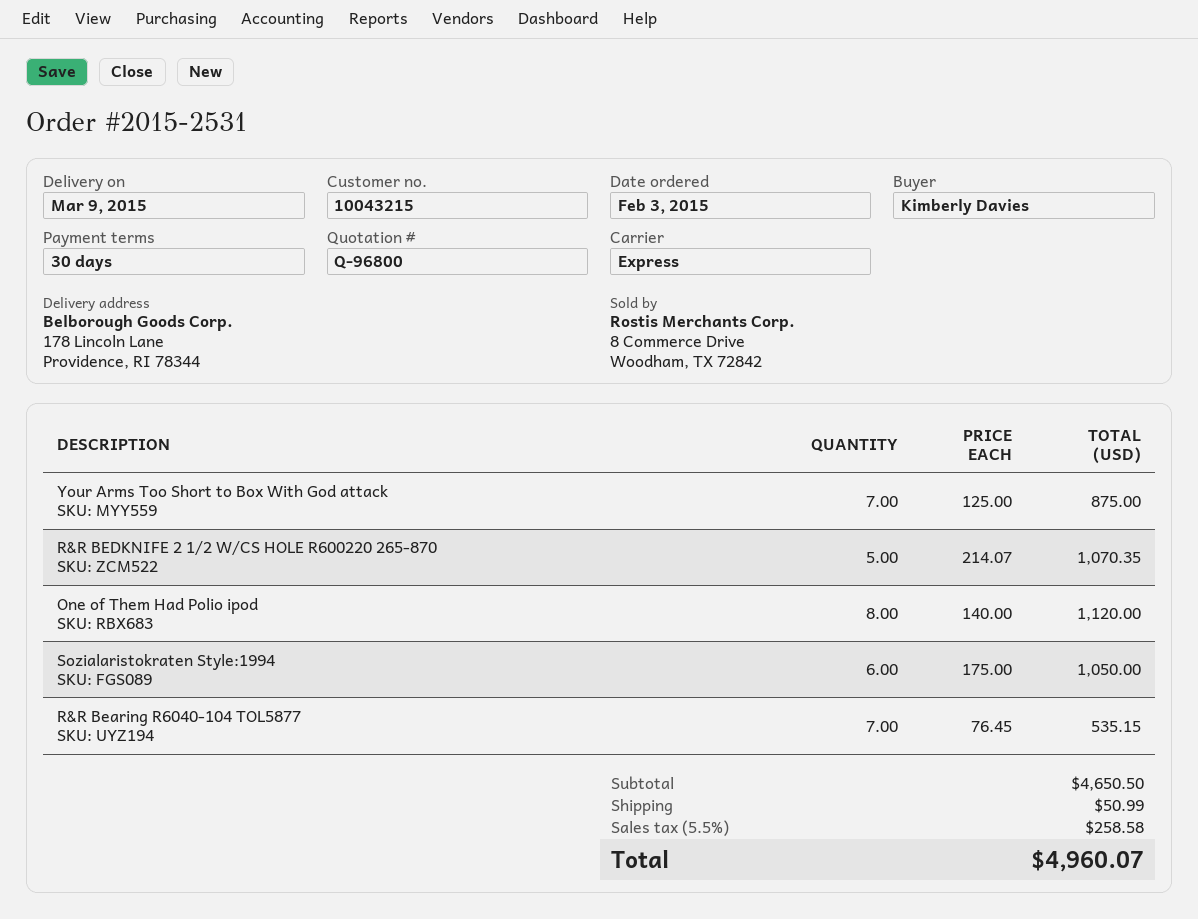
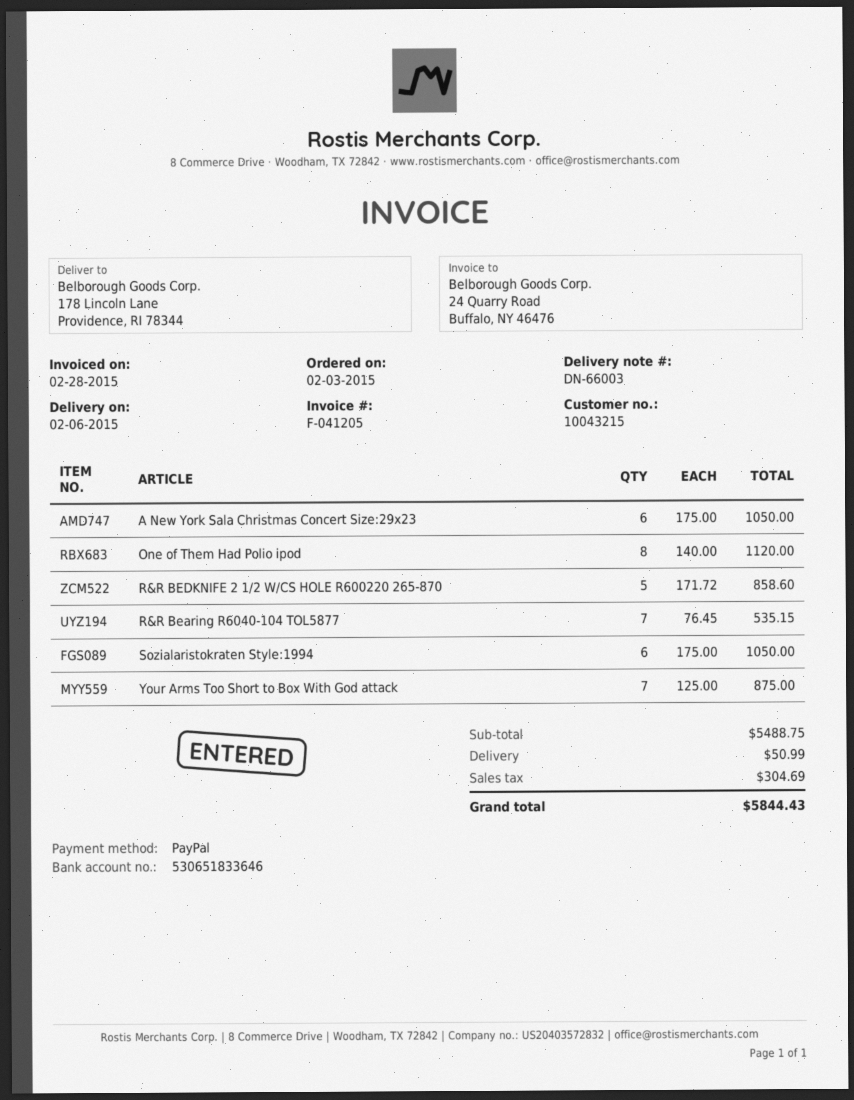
delivery date: 2015-03-09 -> 2015-02-06
R&R BEDKNIFE 2 1/2 W/CS HOLE R600220 265-870: 5 x 214.07 = 1070.35 -> 5 x 171.72 = 858.60
A New York Sala Christmas Concert Size:29x23: none -> 6 x 175.00 = 1050.00
subtotal: 4650.50 -> 5488.75
tax: 258.58 -> 304.69
total: 4960.07 -> 5844.43

